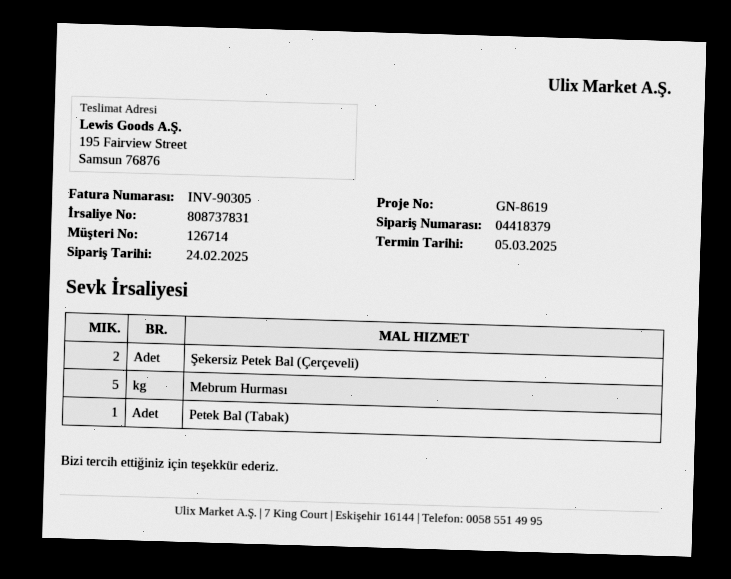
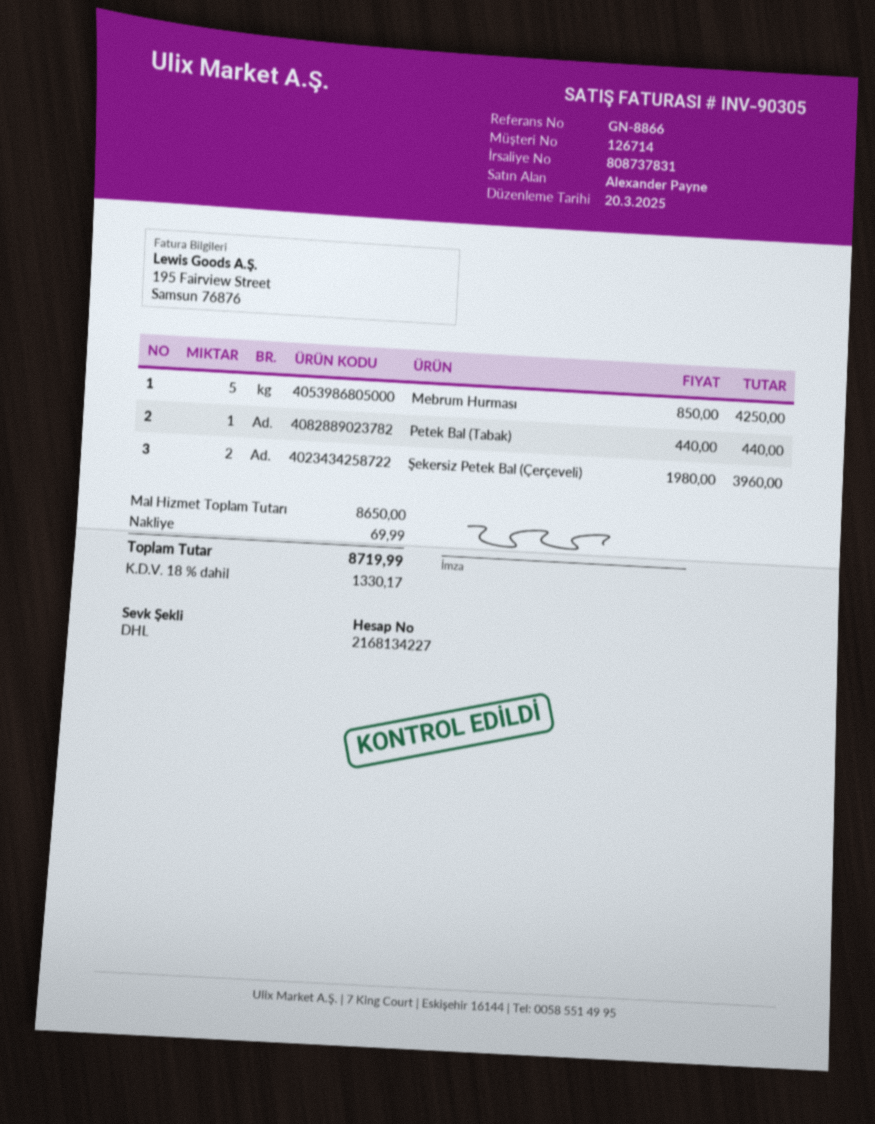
reference: GN-8619 -> GN-8866

